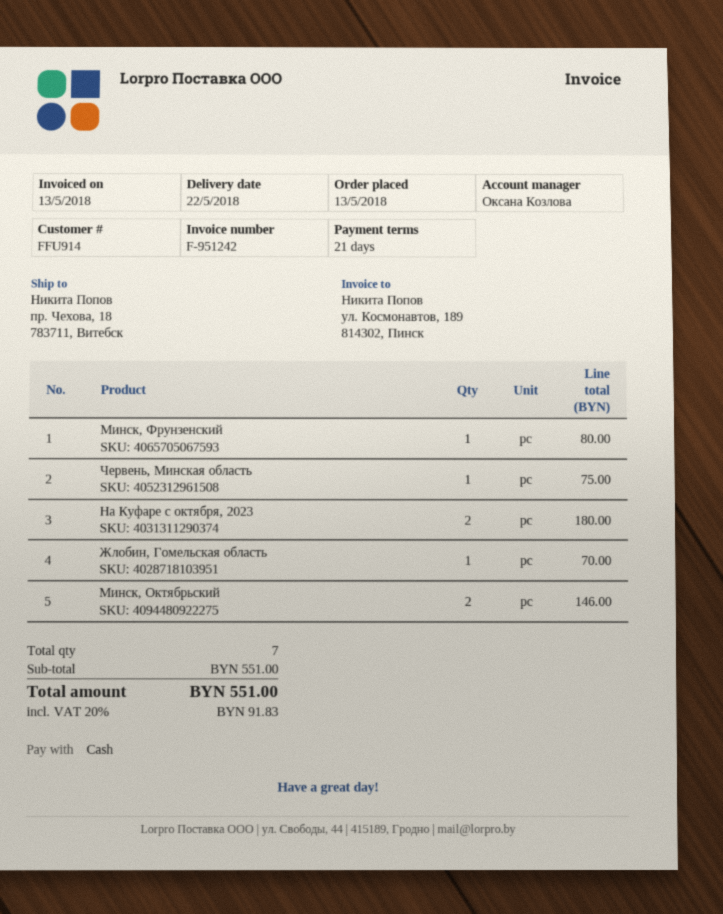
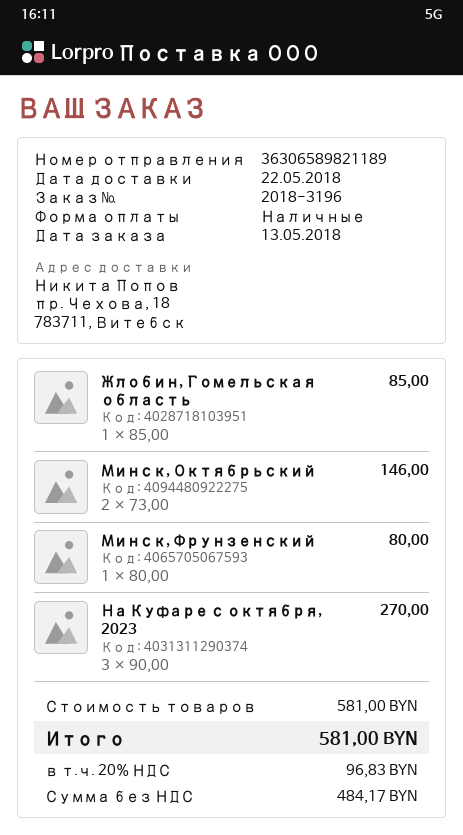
Червень, Минская область: 1 for 75.00 -> none
На Куфаре с октября, 2023: 2 for 180.00 -> 3 for 270.00
Жлобин, Гомельская область: 1 for 70.00 -> 1 for 85.00
subtotal: 551.00 -> 581.00
tax: 20% = 91.83 -> 20% = 96.83
total: 551.00 -> 581.00

